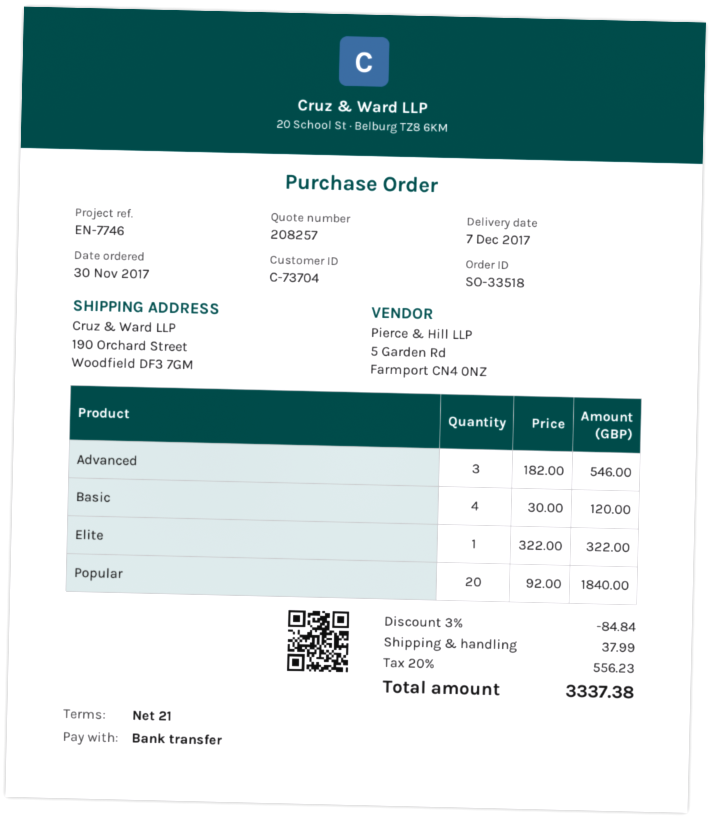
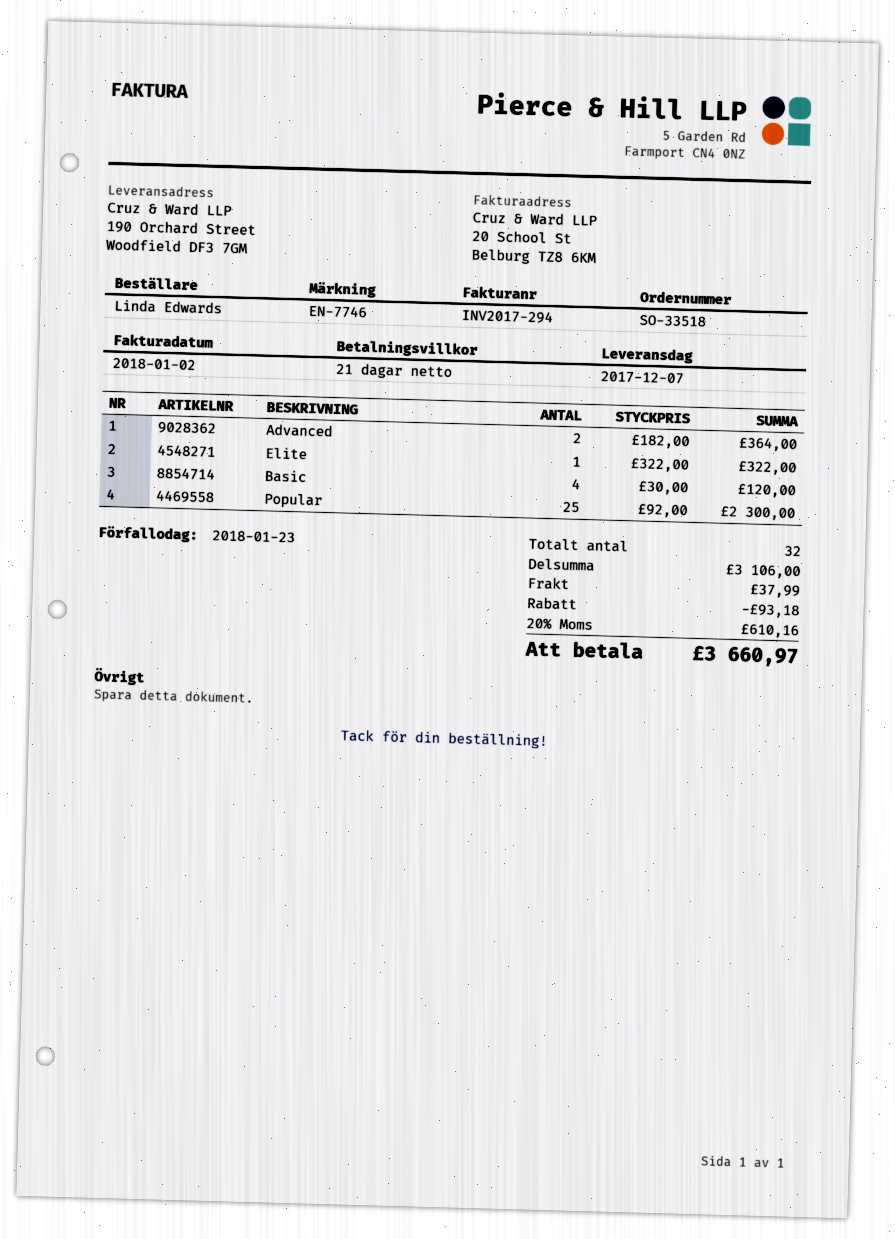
Advanced: 3 x 182.00 = 546.00 -> 2 x 182.00 = 364.00
Popular: 20 x 92.00 = 1840.00 -> 25 x 92.00 = 2300.00
discount: 84.84 -> 93.18
tax: 20% = 556.23 -> 20% = 610.16
total: 3337.38 -> 3660.97

